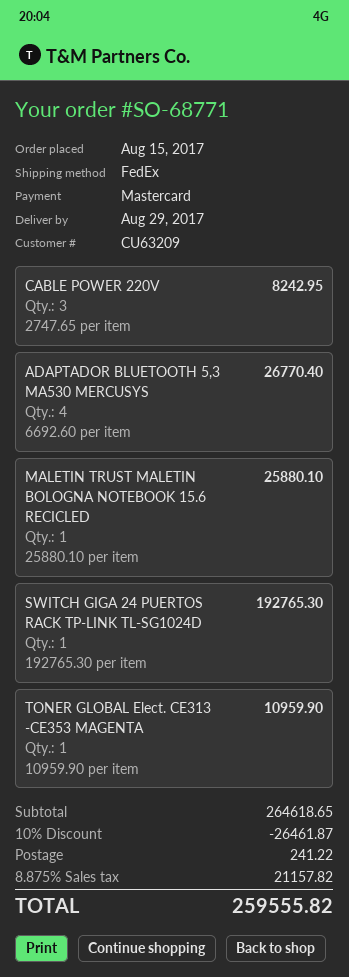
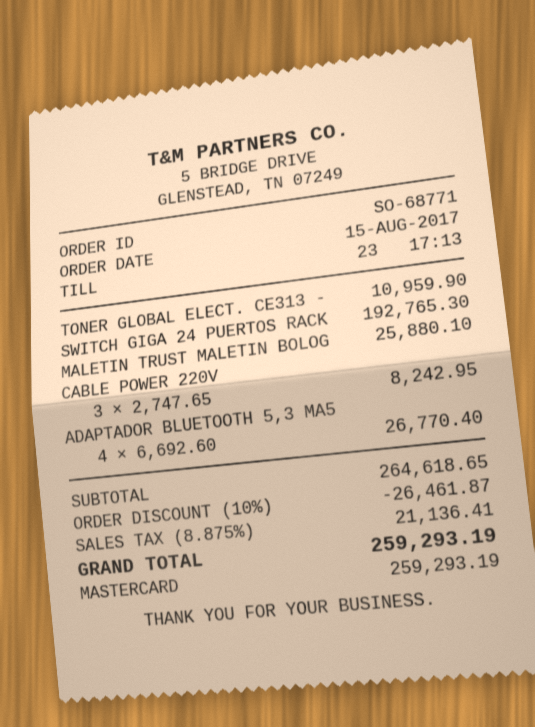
shipping: 241.22 -> none
tax: 8.875% = 21157.82 -> 8.875% = 21136.41
total: 259555.82 -> 259293.19

